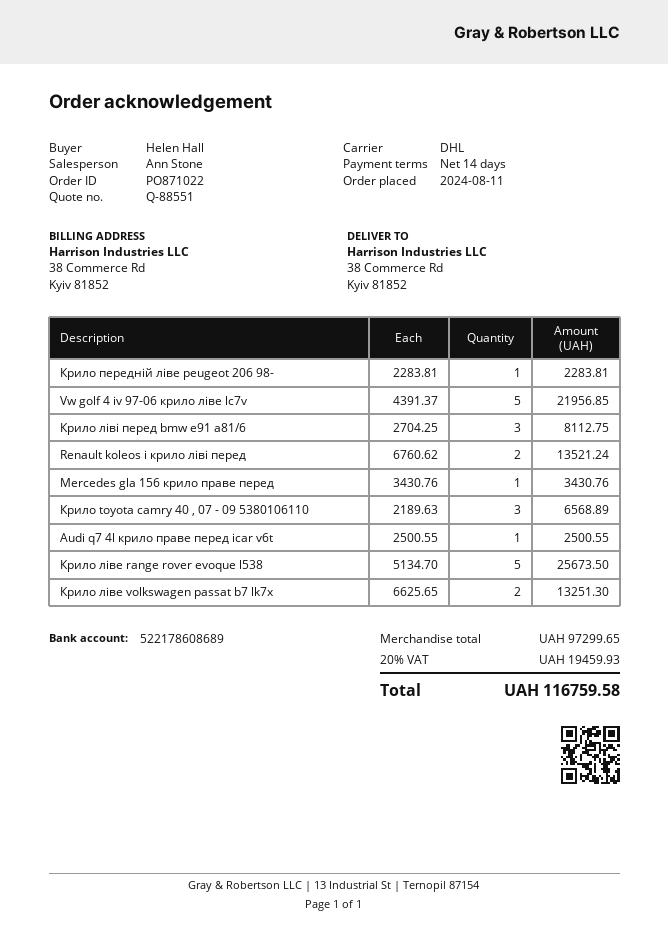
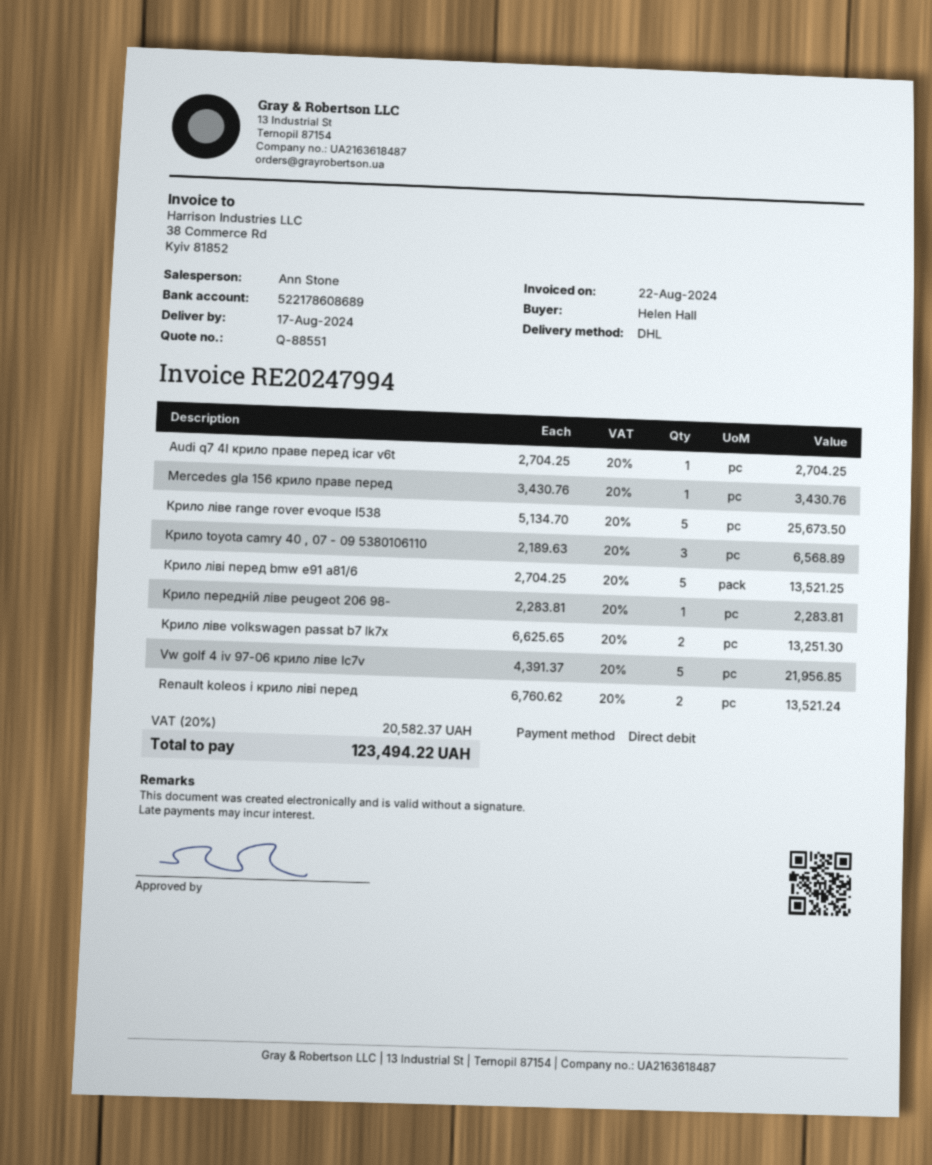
Крило ліві перед bmw e91 a81/6: 3 x 2704.25 = 8112.75 -> 5 x 2704.25 = 13521.25
Audi q7 4l крило праве перед icar v6t: 1 x 2500.55 = 2500.55 -> 1 x 2704.25 = 2704.25
tax: 20% = 19459.93 -> 20% = 20582.37
total: 116759.58 -> 123494.22

